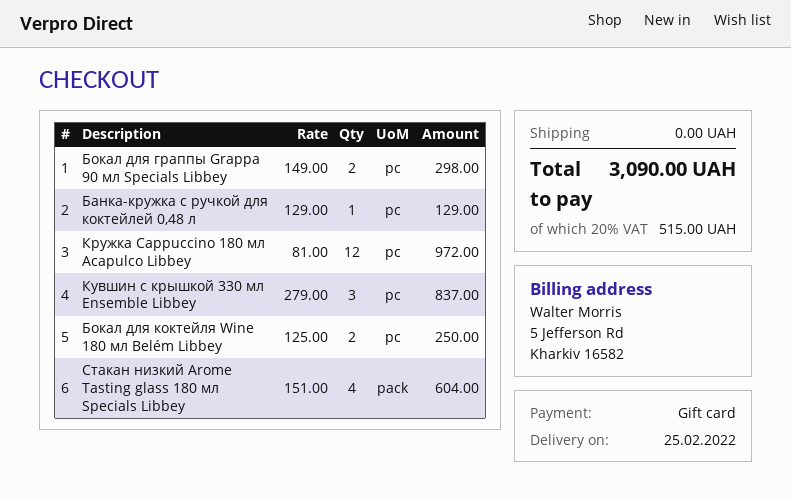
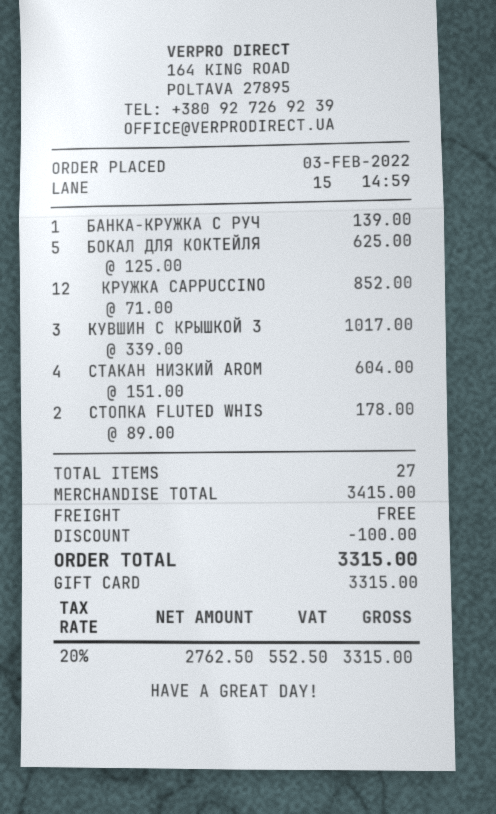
Бокал для граппы Grappa 90 мл Specials Libbey: 2 x 149.00 = 298.00 -> none
Банка-кружка c ручкой для коктейлей 0,48 л: 1 x 129.00 = 129.00 -> 1 x 139.00 = 139.00
Кружка Cappuccino 180 мл Acapulco Libbey: 12 x 81.00 = 972.00 -> 12 x 71.00 = 852.00
Кувшин с крышкой 330 мл Ensemble Libbey: 3 x 279.00 = 837.00 -> 3 x 339.00 = 1017.00
Бокал для коктейля Wine 180 мл Belém Libbey: 2 x 125.00 = 250.00 -> 5 x 125.00 = 625.00
СТОПКА FLUTED WHIS: none -> 2 x 89.00 = 178.00
discount: none -> 100.00
tax: 20% = 515.00 -> 20% = 552.50
total: 3090.00 -> 3315.00

